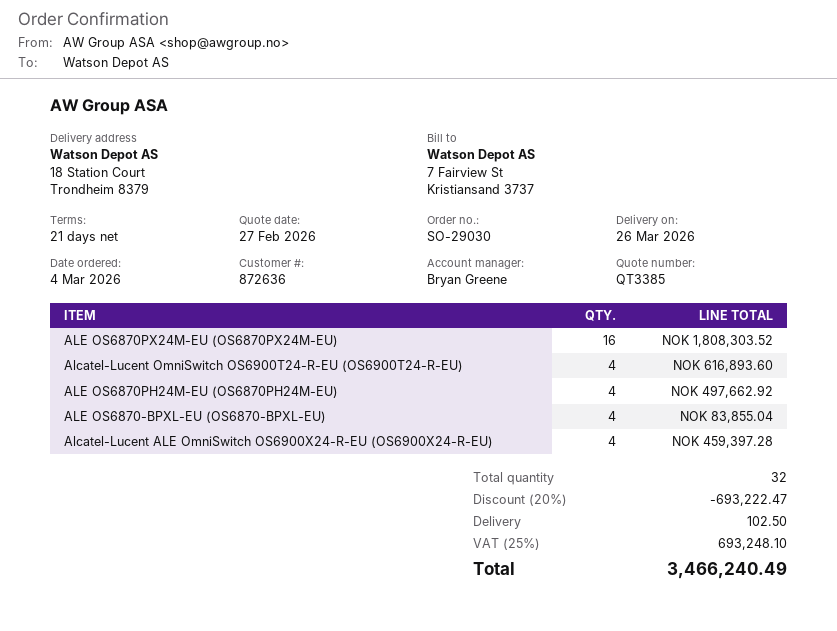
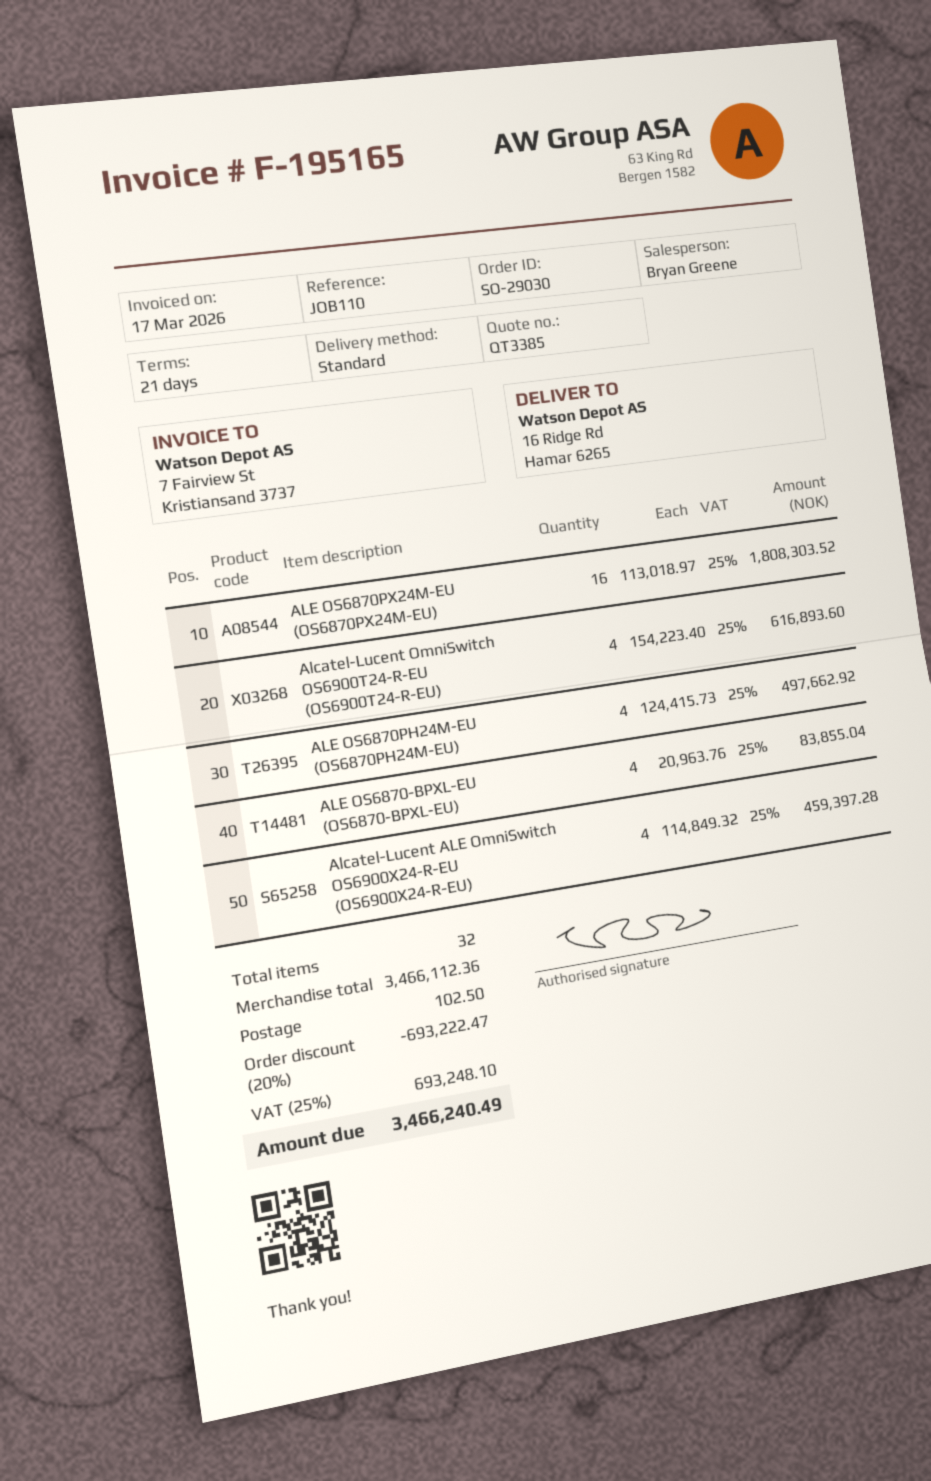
ship to: 18 Station Court, Trondheim 8379 -> 16 Ridge Rd, Hamar 6265

